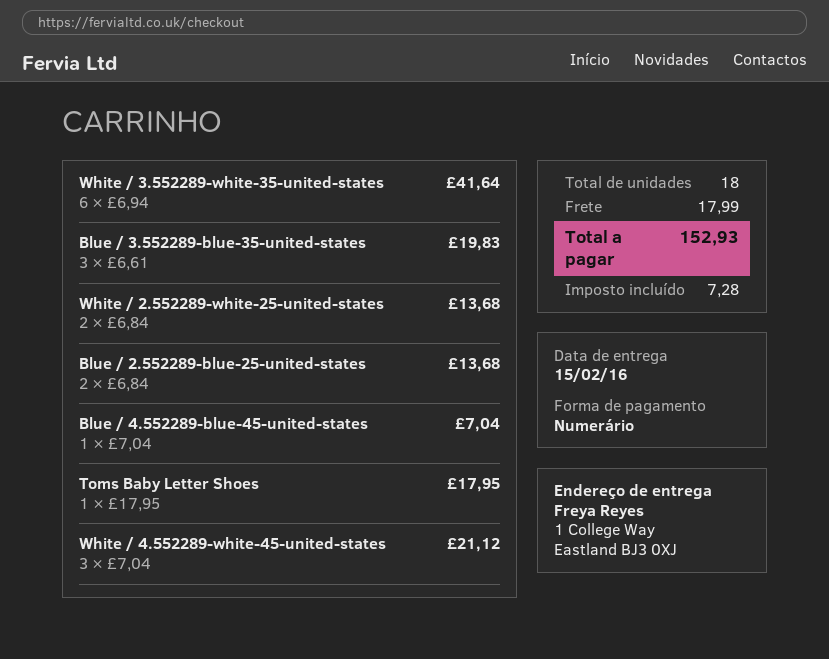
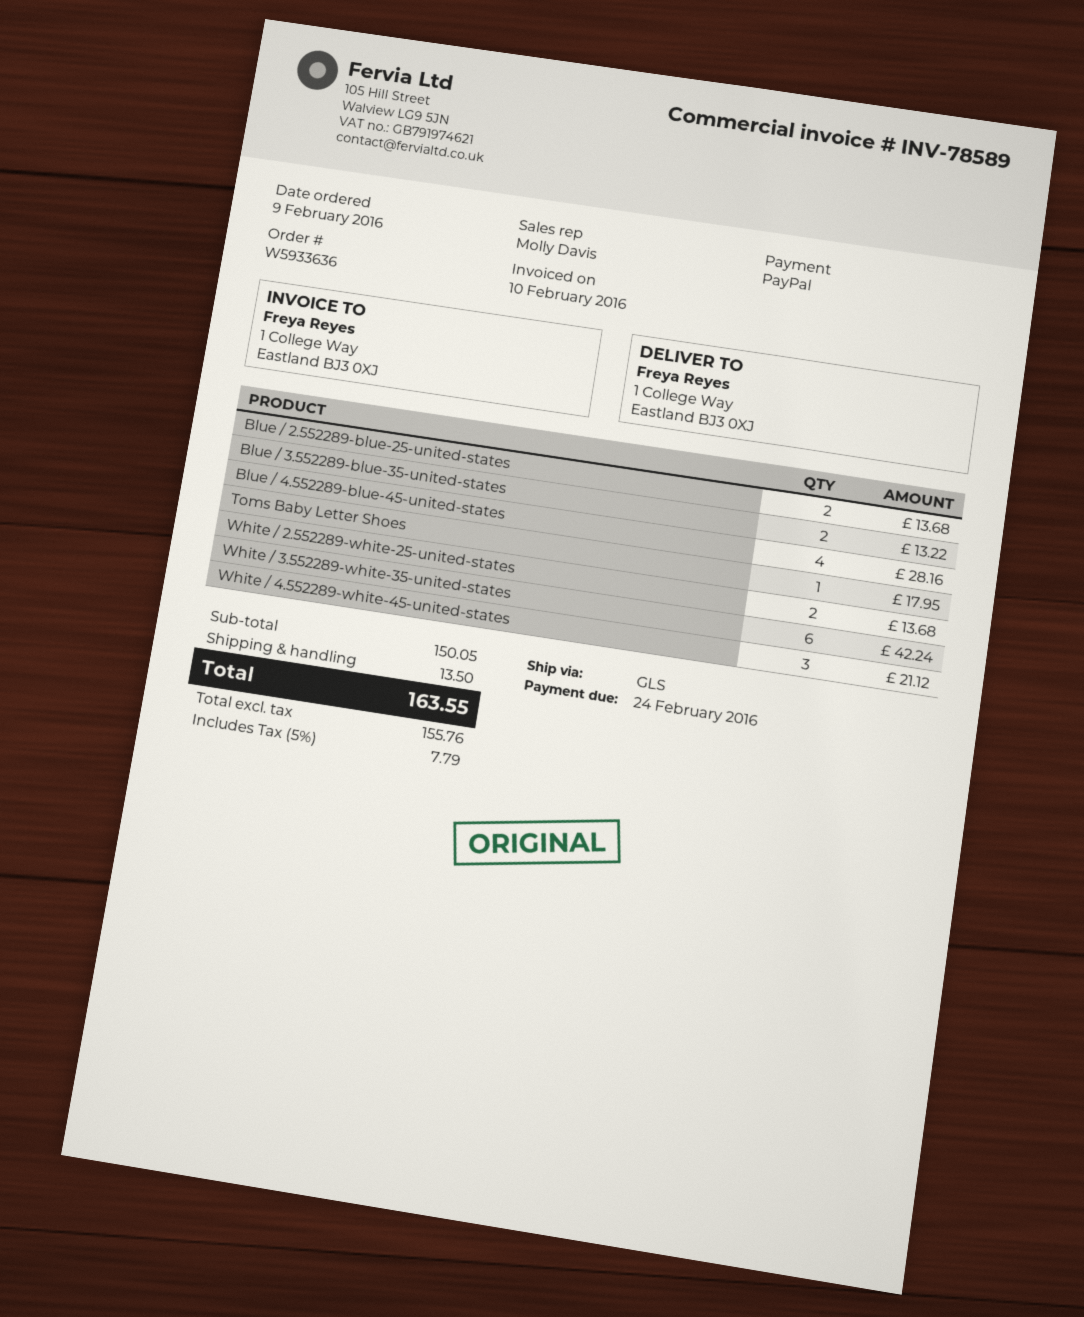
payment method: cash -> PayPal
White / 3.552289-white-35-united-states: 6 for 41.64 -> 6 for 42.24
Blue / 3.552289-blue-35-united-states: 3 for 19.83 -> 2 for 13.22
Blue / 4.552289-blue-45-united-states: 1 for 7.04 -> 4 for 28.16
shipping: 17.99 -> 13.50
tax: 7.28 -> 7.79
total: 152.93 -> 163.55

